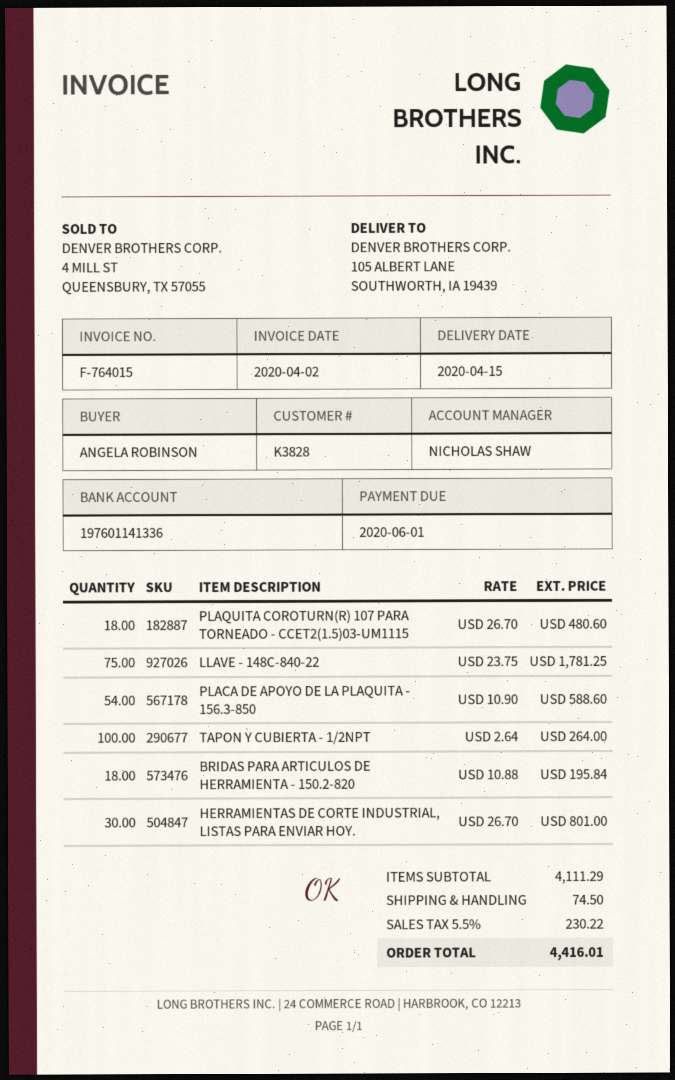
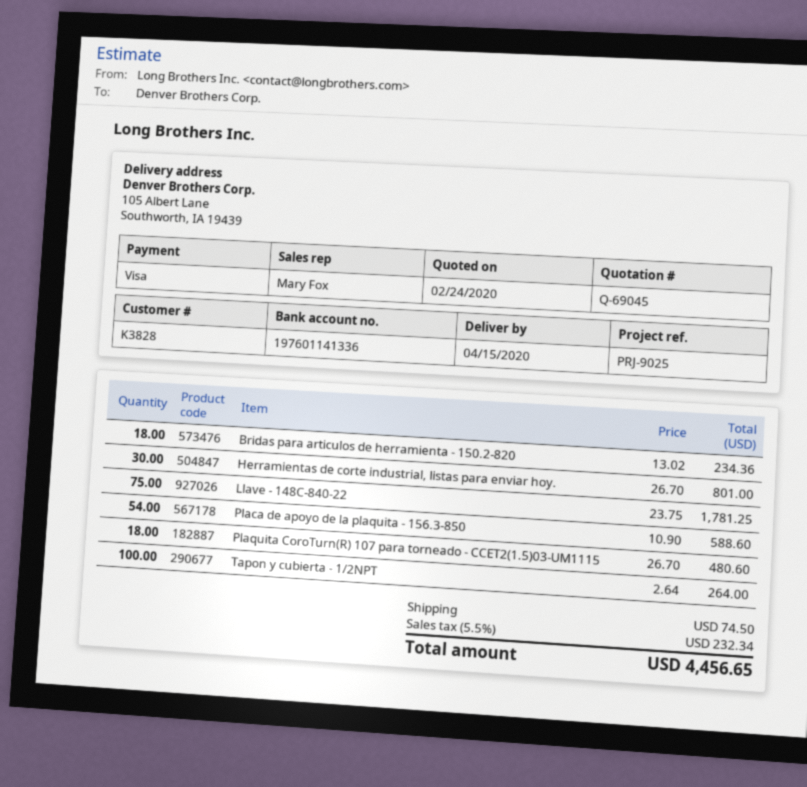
sales rep: NICHOLAS SHAW -> Mary Fox
BRIDAS PARA ARTICULOS DE HERRAMIENTA - 150.2-820: 18 x 10.88 = 195.84 -> 18 x 13.02 = 234.36
tax: 5.5% = 230.22 -> 5.5% = 232.34
total: 4416.01 -> 4456.65

